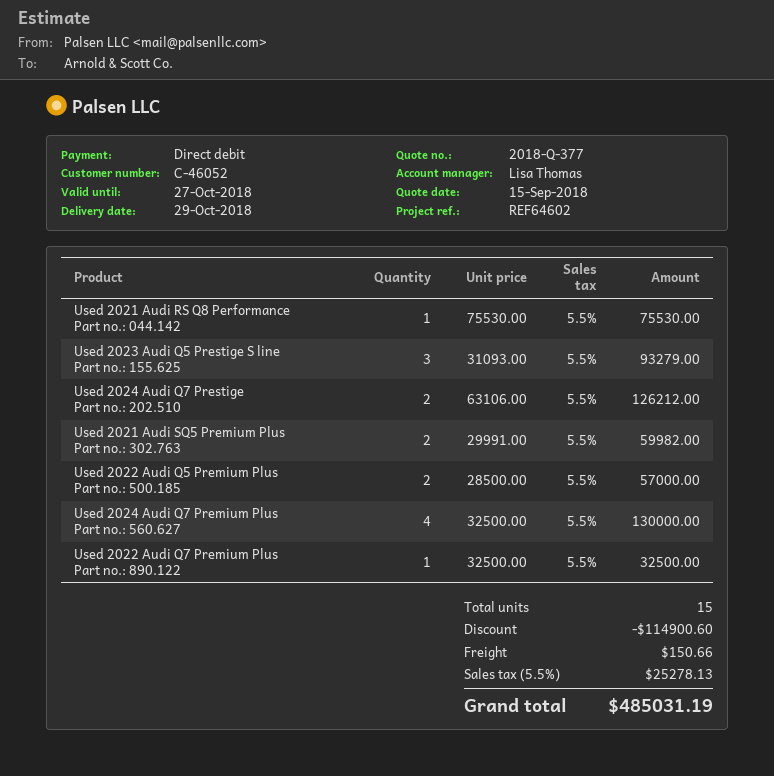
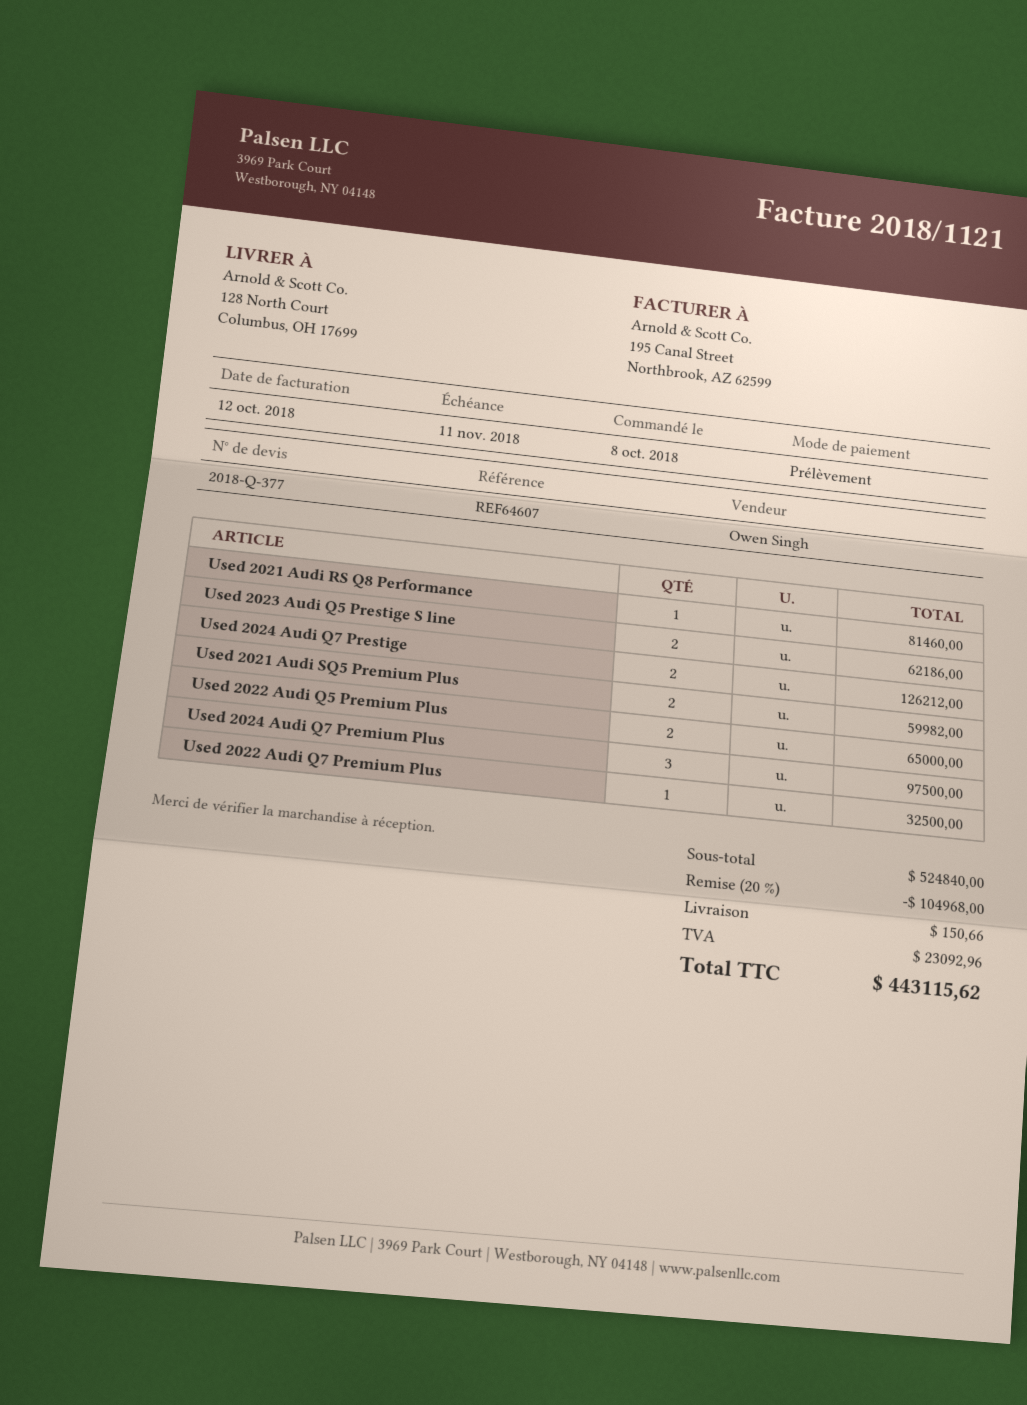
reference: REF64602 -> REF64607
sales rep: Lisa Thomas -> Owen Singh
Used 2021 Audi RS Q8 Performance: 1 for 75530.00 -> 1 for 81460.00
Used 2023 Audi Q5 Prestige S line: 3 for 93279.00 -> 2 for 62186.00
Used 2022 Audi Q5 Premium Plus: 2 for 57000.00 -> 2 for 65000.00
Used 2024 Audi Q7 Premium Plus: 4 for 130000.00 -> 3 for 97500.00
discount: 114900.60 -> 104968.00
tax: 25278.13 -> 23092.96
total: 485031.19 -> 443115.62

